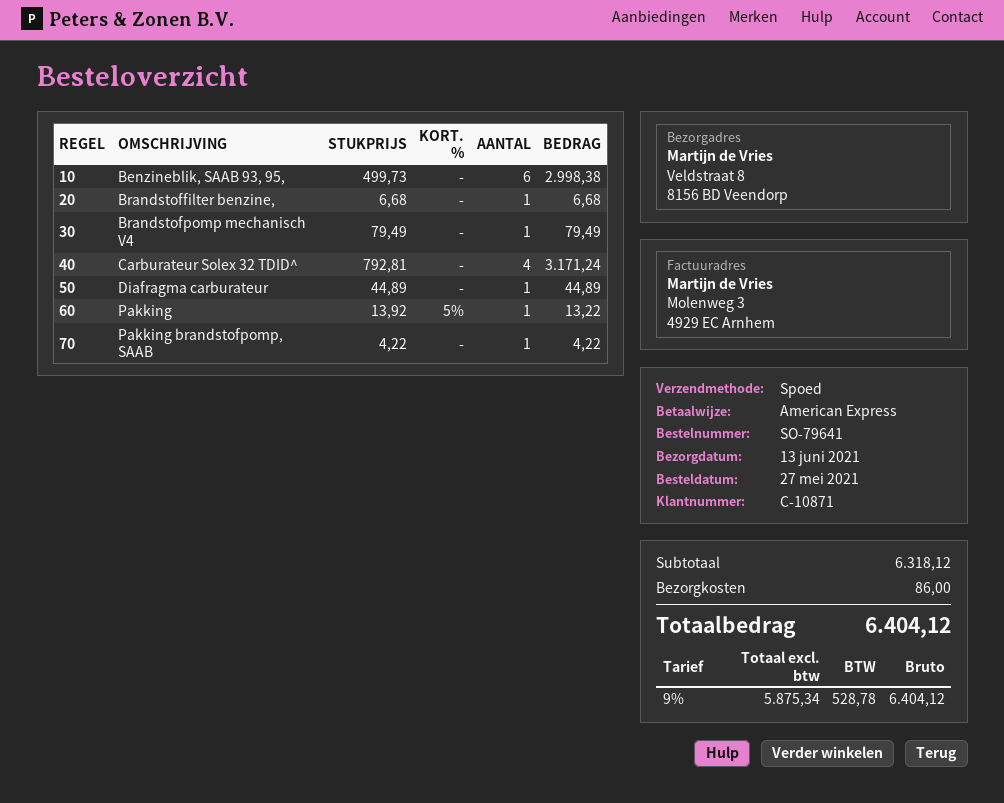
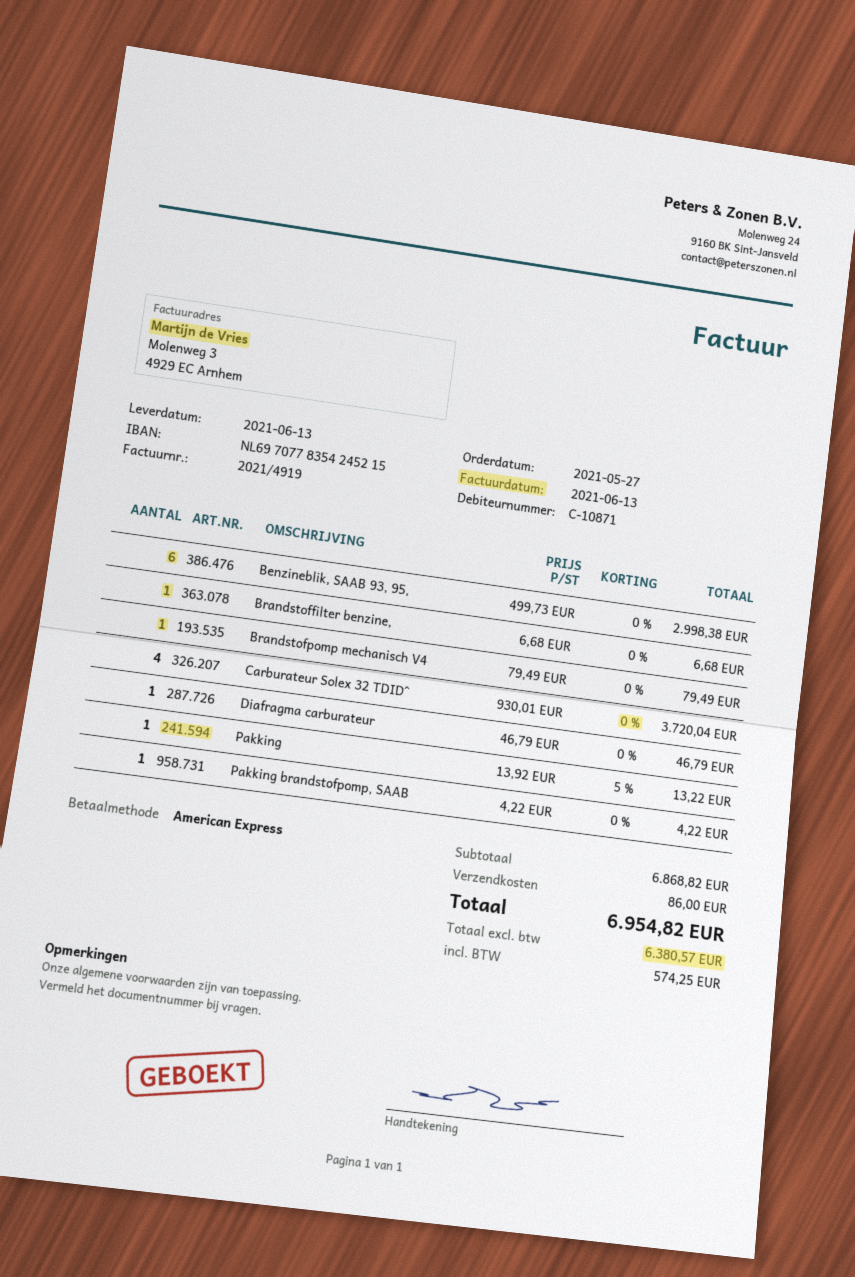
Carburateur Solex 32 TDID^: 4 x 792.81 = 3171.24 -> 4 x 930.01 = 3720.04
Diafragma carburateur: 1 x 44.89 = 44.89 -> 1 x 46.79 = 46.79
subtotal: 6318.12 -> 6868.82
net: 5875.34 -> 6380.57
tax: 528.78 -> 574.25
total: 6404.12 -> 6954.82

